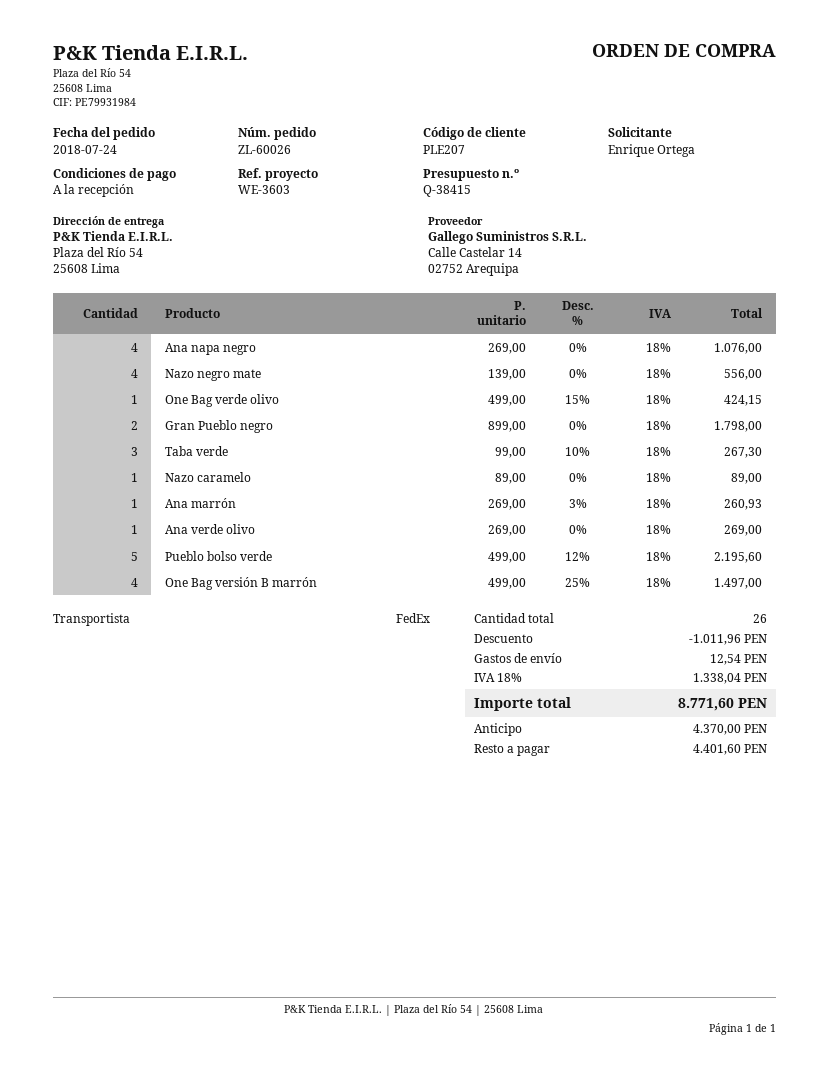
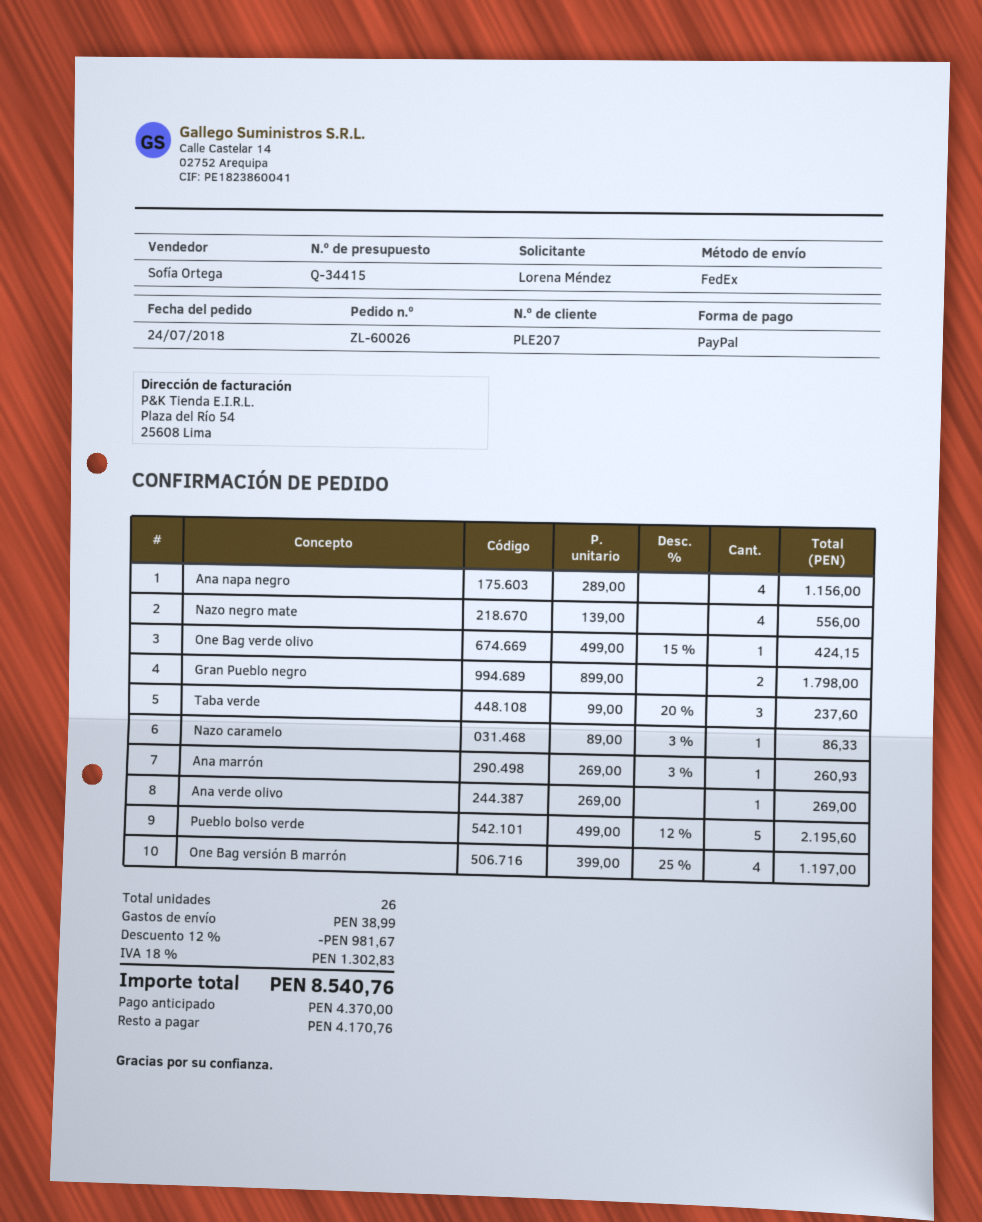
quote number: Q-38415 -> Q-34415
ordered by: Enrique Ortega -> Lorena Méndez
Ana napa negro: 4 x 269.00 = 1076.00 -> 4 x 289.00 = 1156.00
Taba verde: 3 x 99.00 - 10% = 267.30 -> 3 x 99.00 - 20% = 237.60
Nazo caramelo: 1 x 89.00 = 89.00 -> 1 x 89.00 - 3% = 86.33
One Bag versión B marrón: 4 x 499.00 - 25% = 1497.00 -> 4 x 399.00 - 25% = 1197.00
discount: 1011.96 -> 981.67
shipping: 12.54 -> 38.99
tax: 18% = 1338.04 -> 18% = 1302.83
total: 8771.60 -> 8540.76
balance: 4401.60 -> 4170.76

